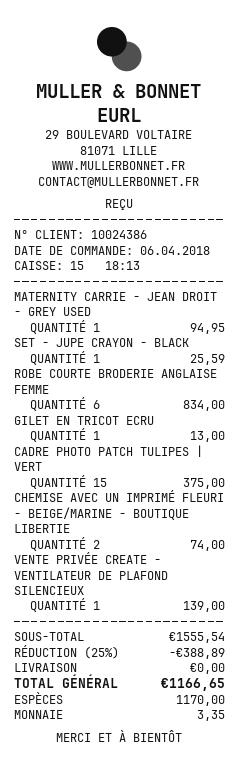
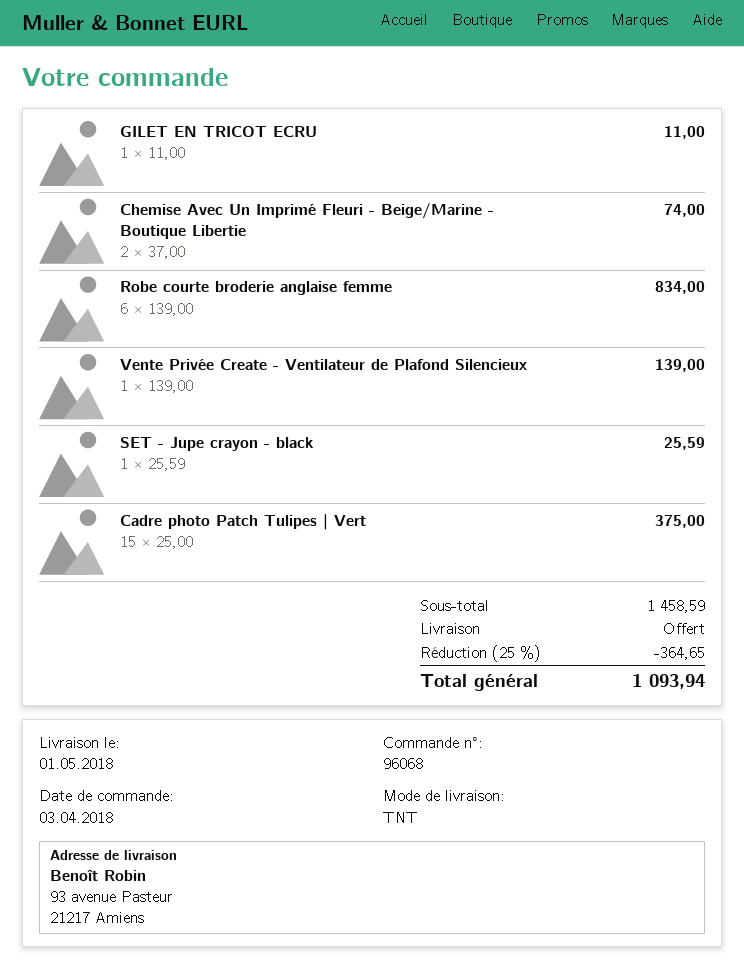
order date: 2018-04-06 -> 2018-04-03
MATERNITY CARRIE - JEAN DROIT - GREY USED: 1 for 94.95 -> none
GILET EN TRICOT ECRU: 1 for 13.00 -> 1 for 11.00
subtotal: 1555.54 -> 1458.59
discount: 25% = 388.89 -> 25% = 364.65
total: 1166.65 -> 1093.94

